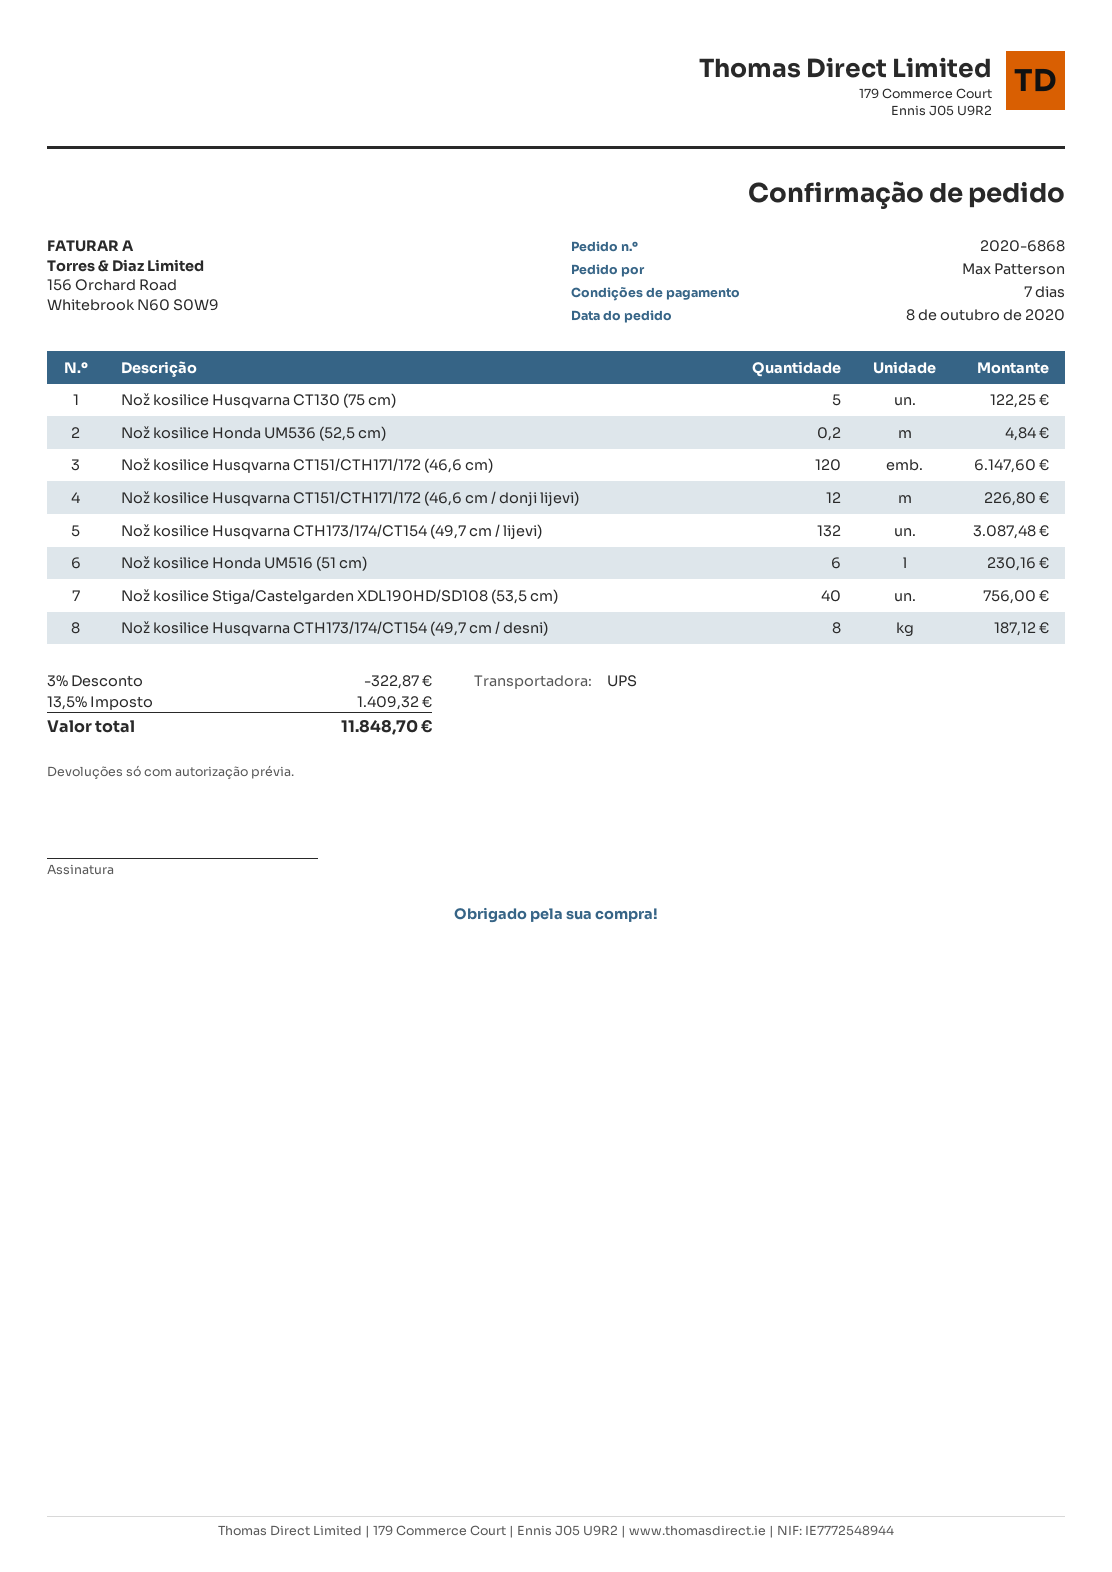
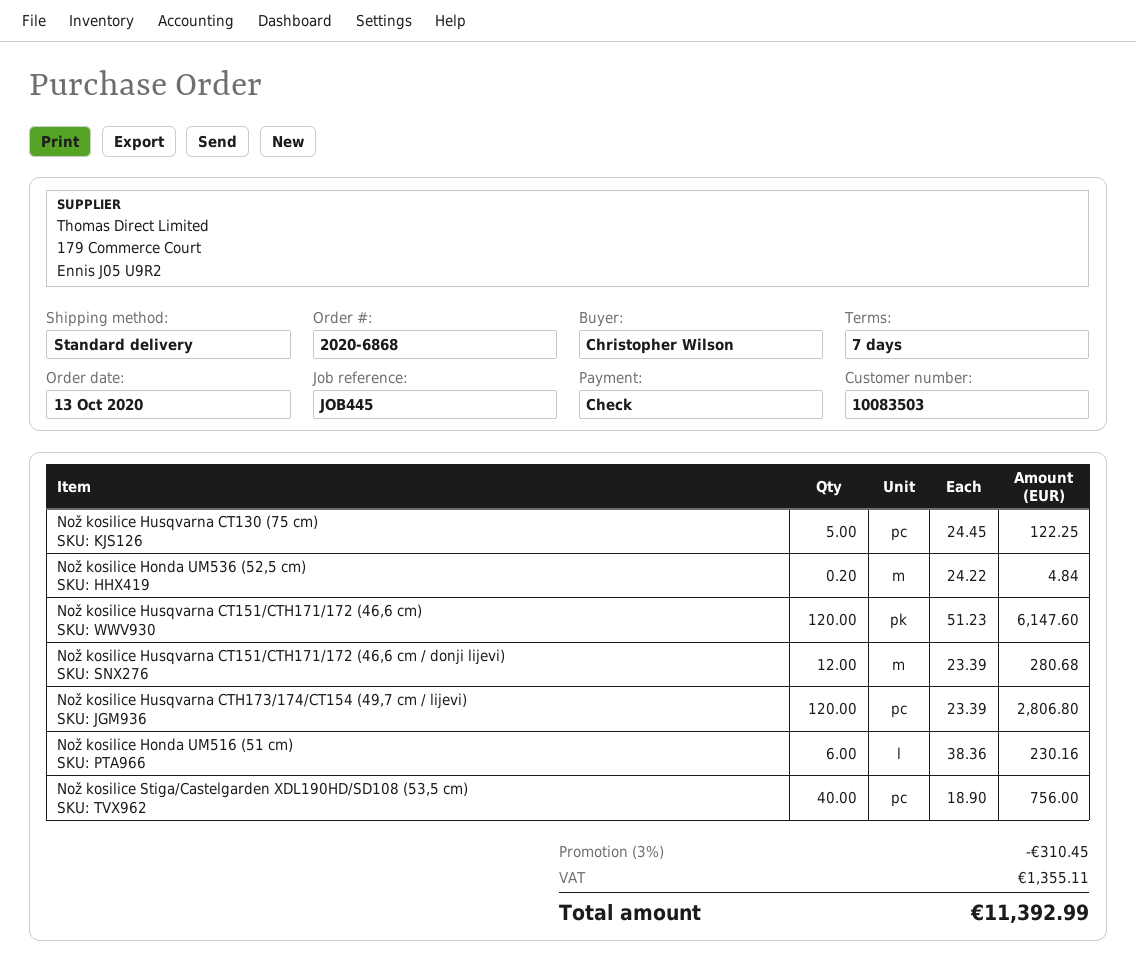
order date: 2020-10-08 -> 2020-10-13
ordered by: Max Patterson -> Christopher Wilson
shipping method: UPS -> standard
Nož kosilice Husqvarna CT151/CTH171/172 (46,6 cm / donji lijevi): 12 for 226.80 -> 12 for 280.68
Nož kosilice Husqvarna CTH173/174/CT154 (49,7 cm / lijevi): 132 for 3087.48 -> 120 for 2806.80
Nož kosilice Husqvarna CTH173/174/CT154 (49,7 cm / desni): 8 for 187.12 -> none
discount: 3% = 322.87 -> 3% = 310.45
tax: 1409.32 -> 1355.11
total: 11848.70 -> 11392.99

